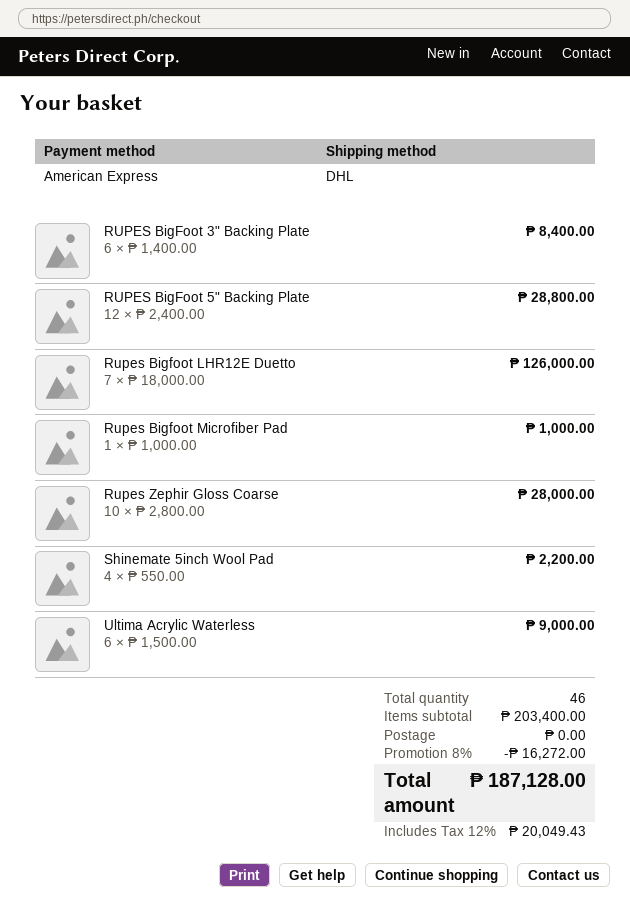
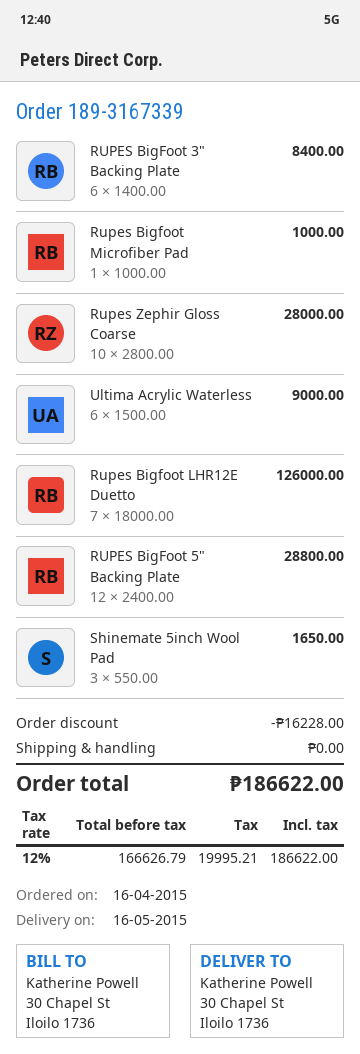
Shinemate 5inch Wool Pad: 4 x 550.00 = 2200.00 -> 3 x 550.00 = 1650.00
discount: 16272.00 -> 16228.00
tax: 12% = 20049.43 -> 12% = 19995.21
total: 187128.00 -> 186622.00

